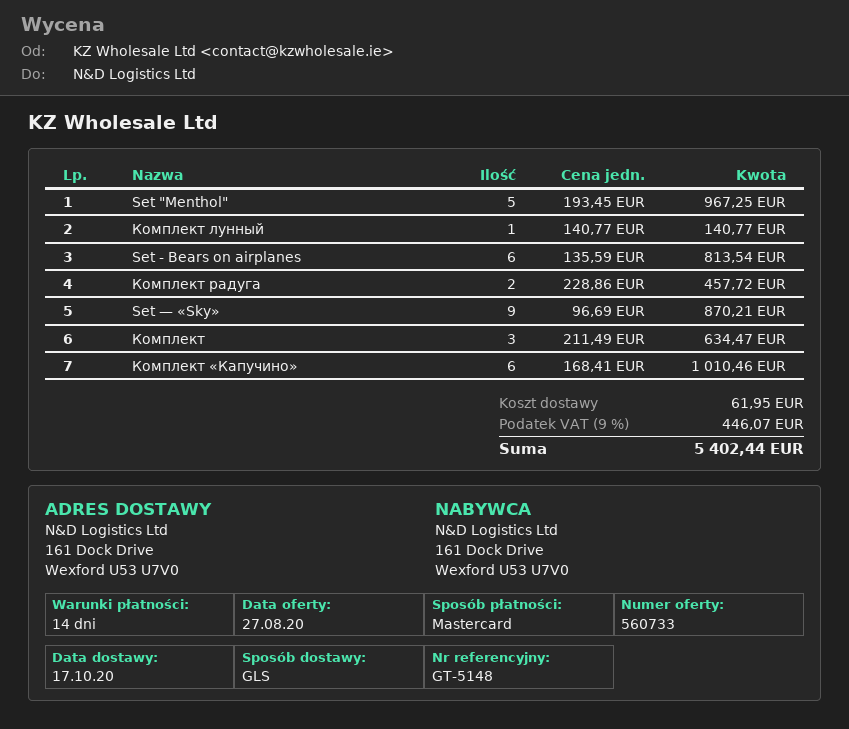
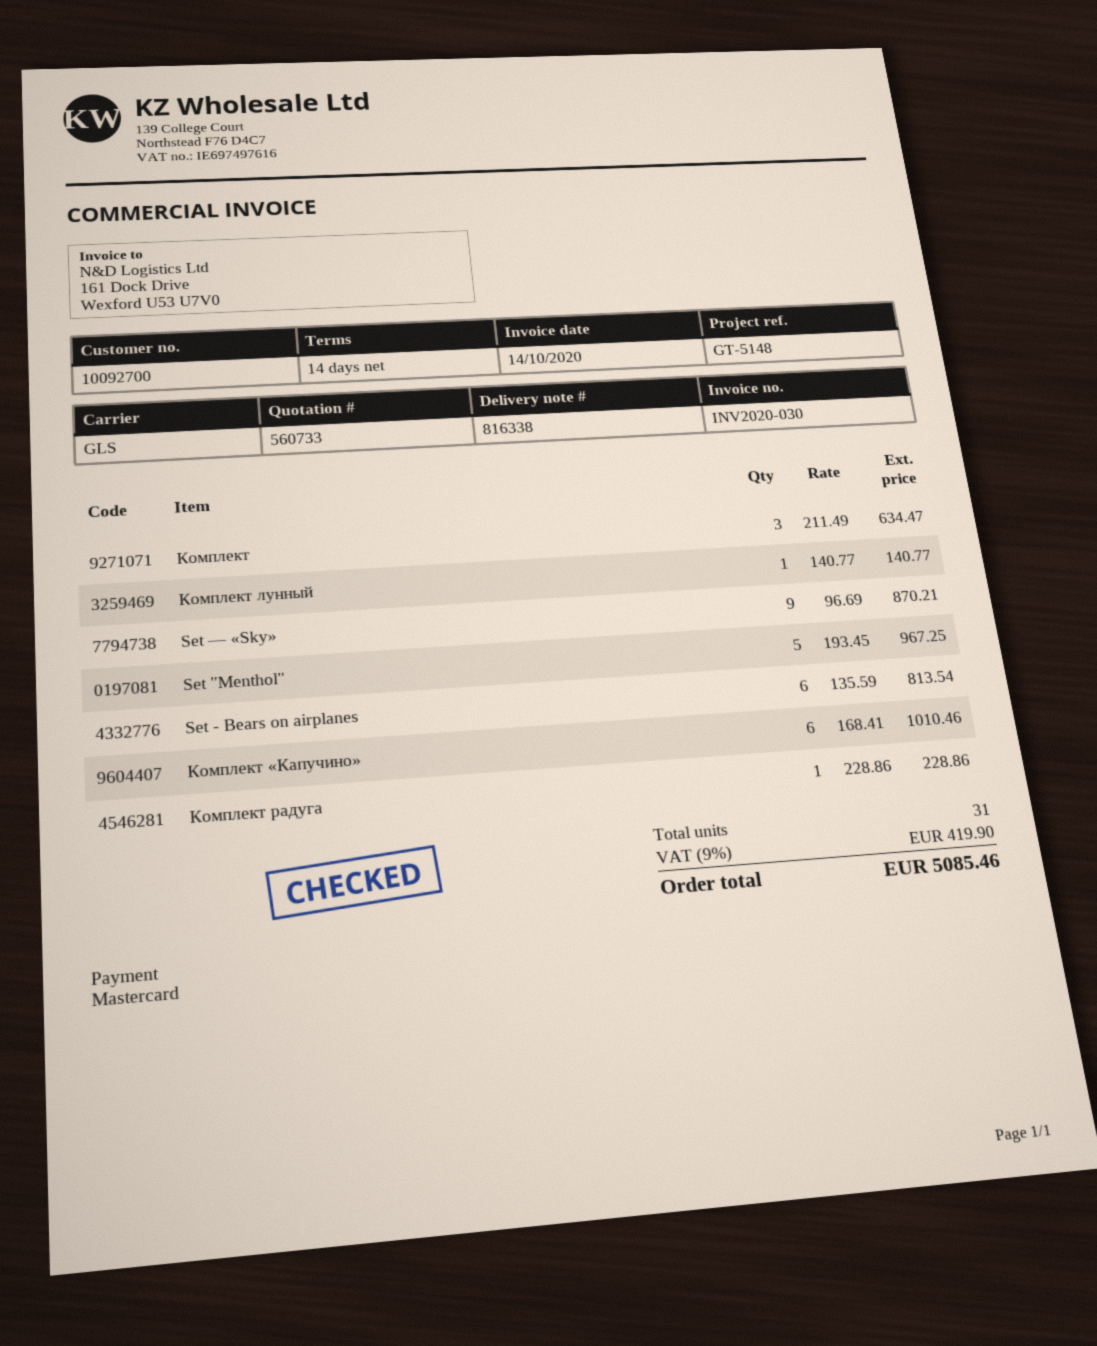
Комплект радуга: 2 x 228.86 = 457.72 -> 1 x 228.86 = 228.86
shipping: 61.95 -> none
tax: 9% = 446.07 -> 9% = 419.90
total: 5402.44 -> 5085.46

